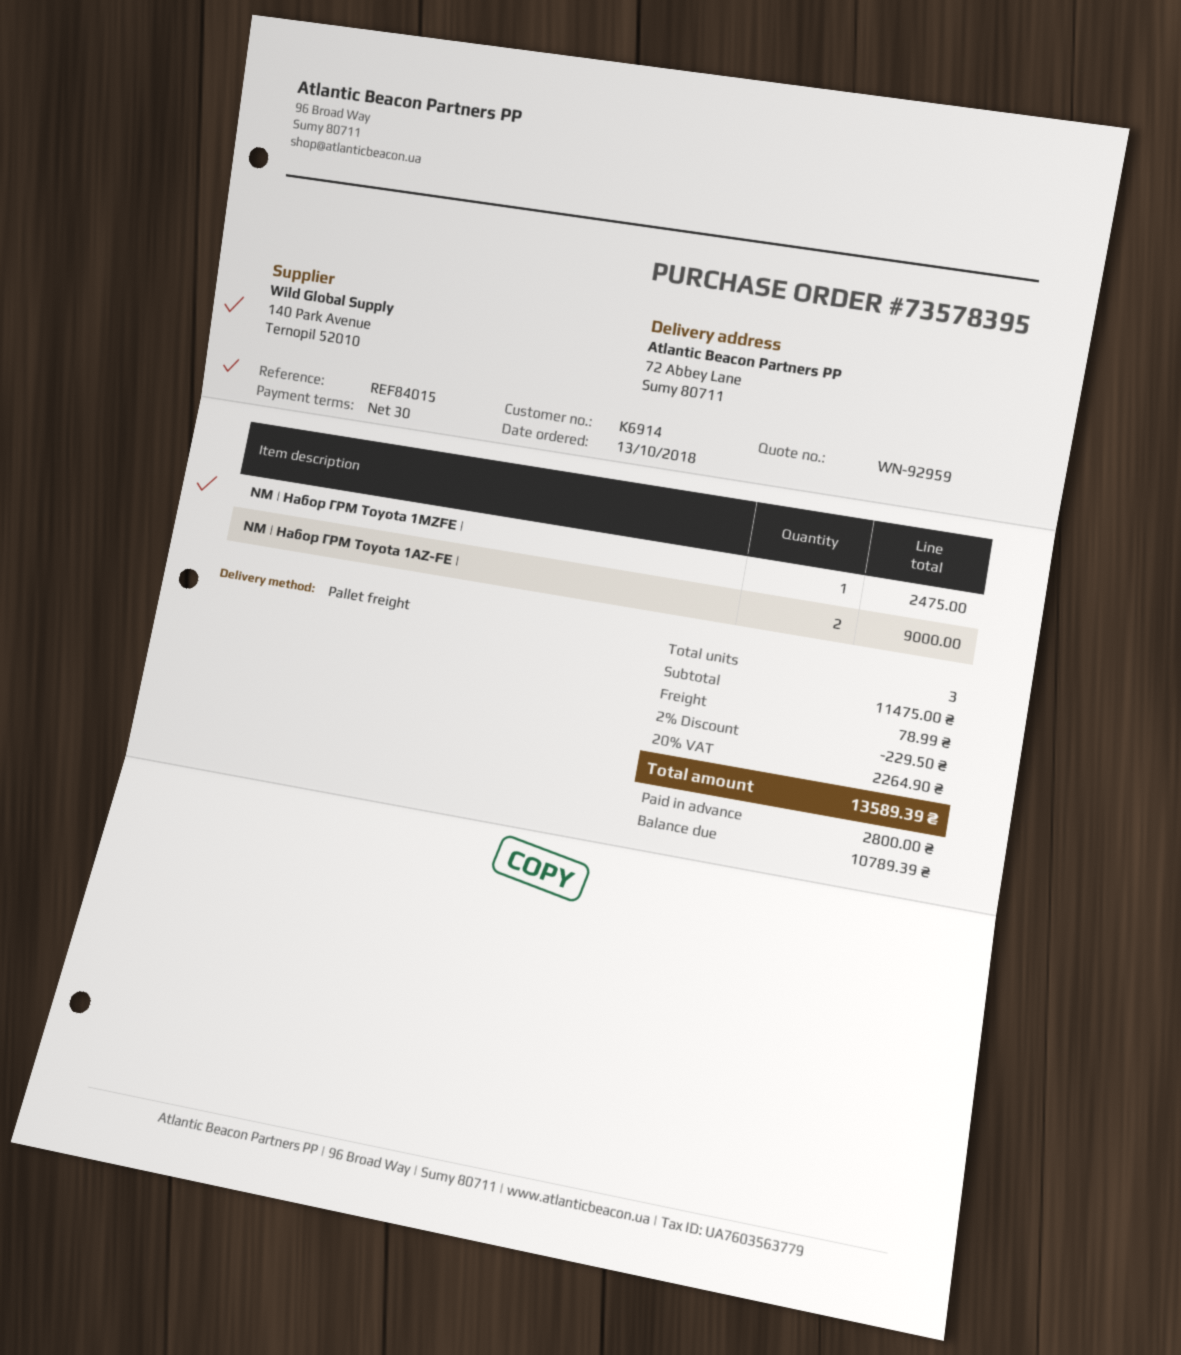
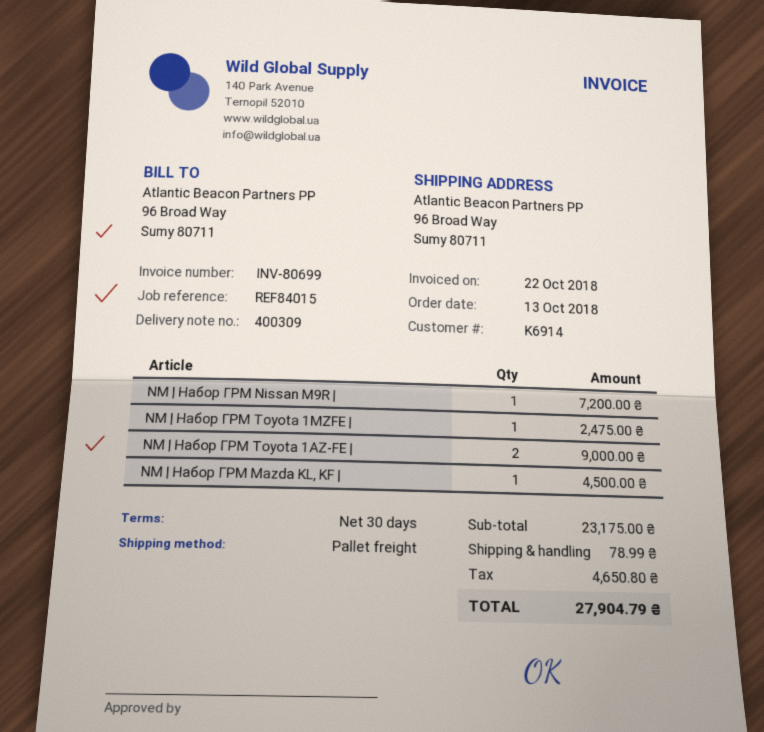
ship to: 72 Abbey Lane, Sumy 80711 -> 96 Broad Way, Sumy 80711
NM | Набор ГРМ Nissan M9R |: none -> 1 for 7200.00
NM | Набор ГРМ Mazda KL, KF |: none -> 1 for 4500.00
subtotal: 11475.00 -> 23175.00
discount: 2% = 229.50 -> none
tax: 2264.90 -> 4650.80
total: 13589.39 -> 27904.79

